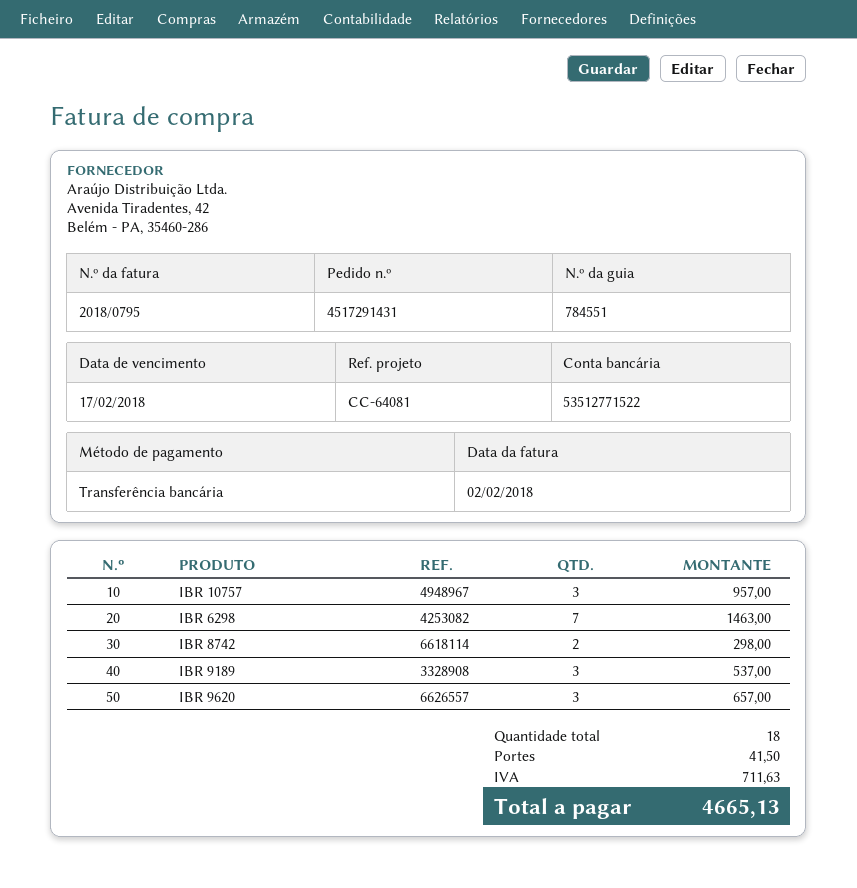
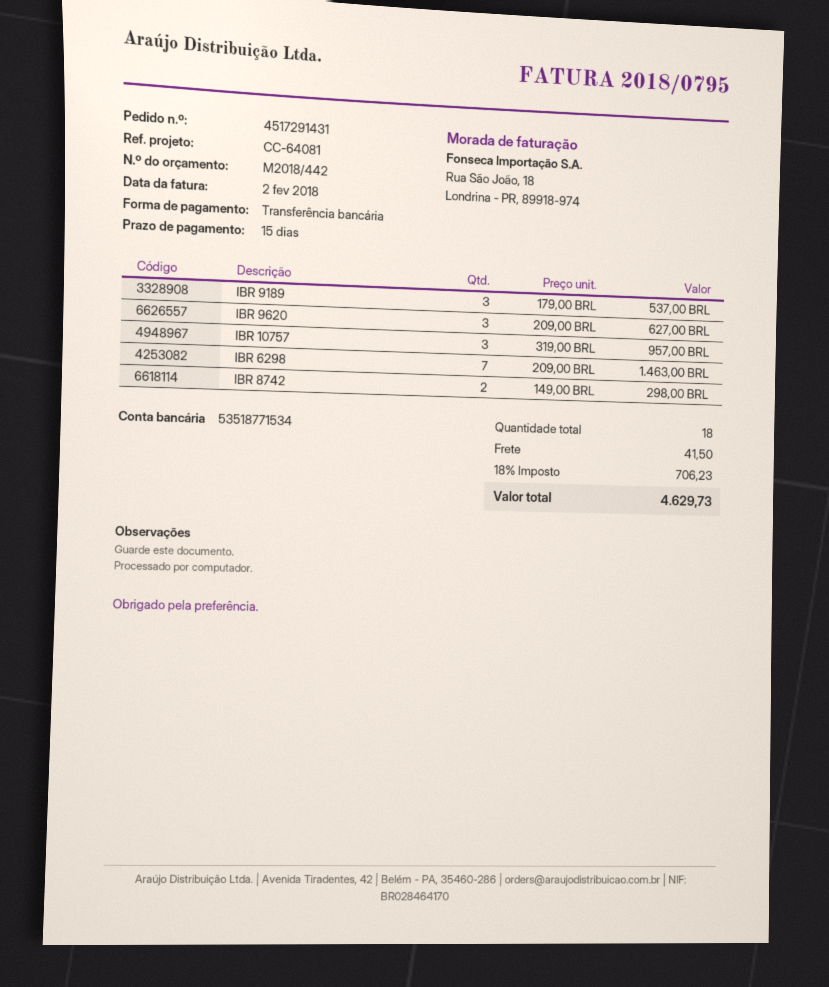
bank account: 53512771522 -> 53518771534
IBR 9620: 3 for 657.00 -> 3 for 627.00
tax: 711.63 -> 706.23
total: 4665.13 -> 4629.73

